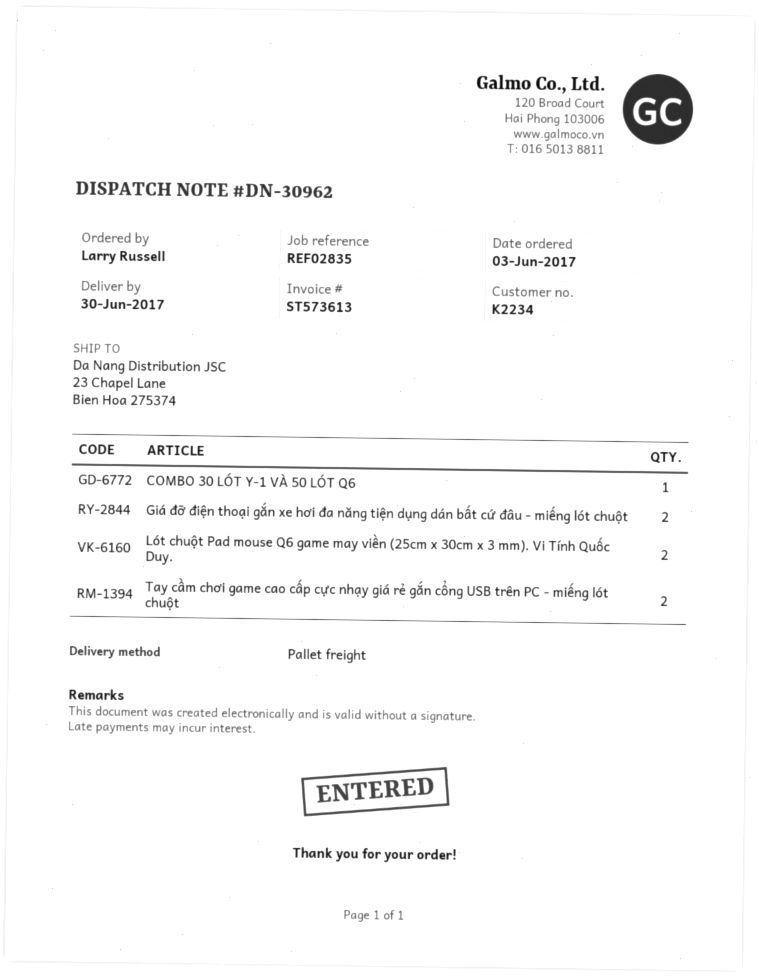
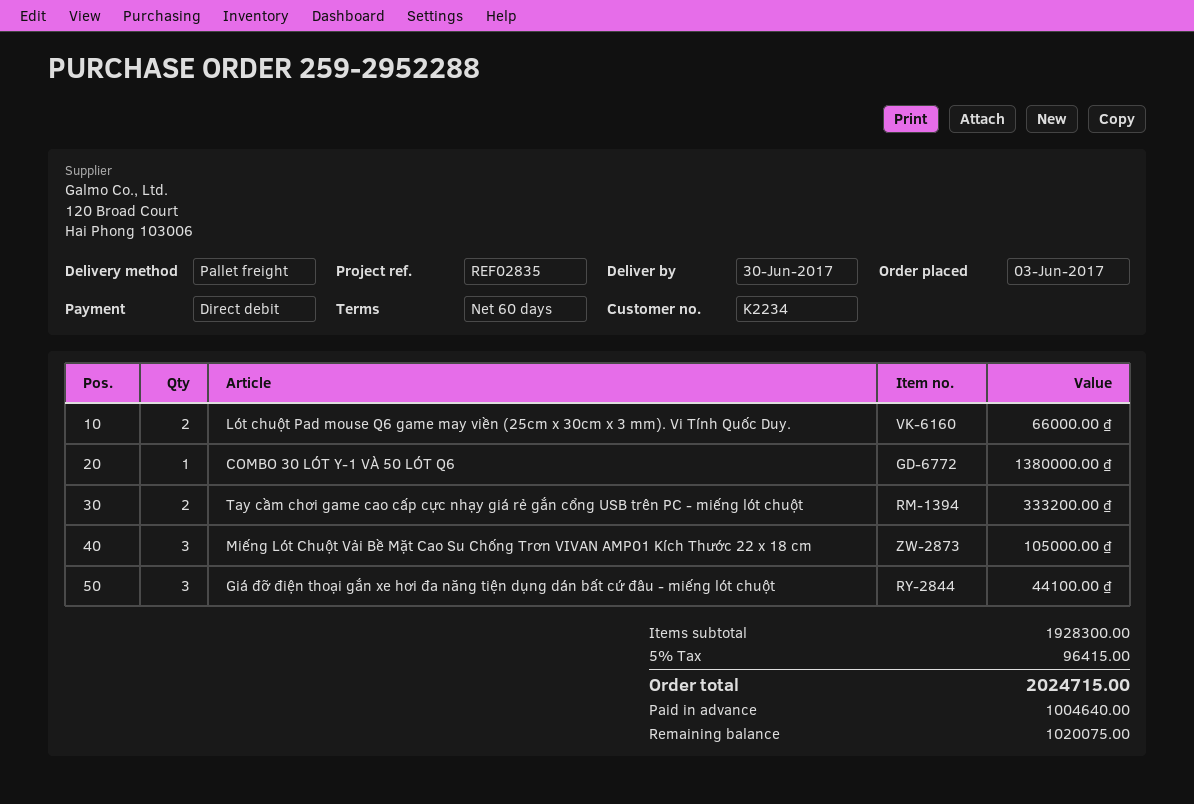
Giá đỡ điện thoại gắn xe hơi đa năng tiện dụng dán bất cứ đâu - miếng lót chuột: 2 -> 3
Miếng Lót Chuột Vải Bề Mặt Cao Su Chống Trơn VIVAN AMP01 Kích Thước 22 x 18 cm: none -> 3

